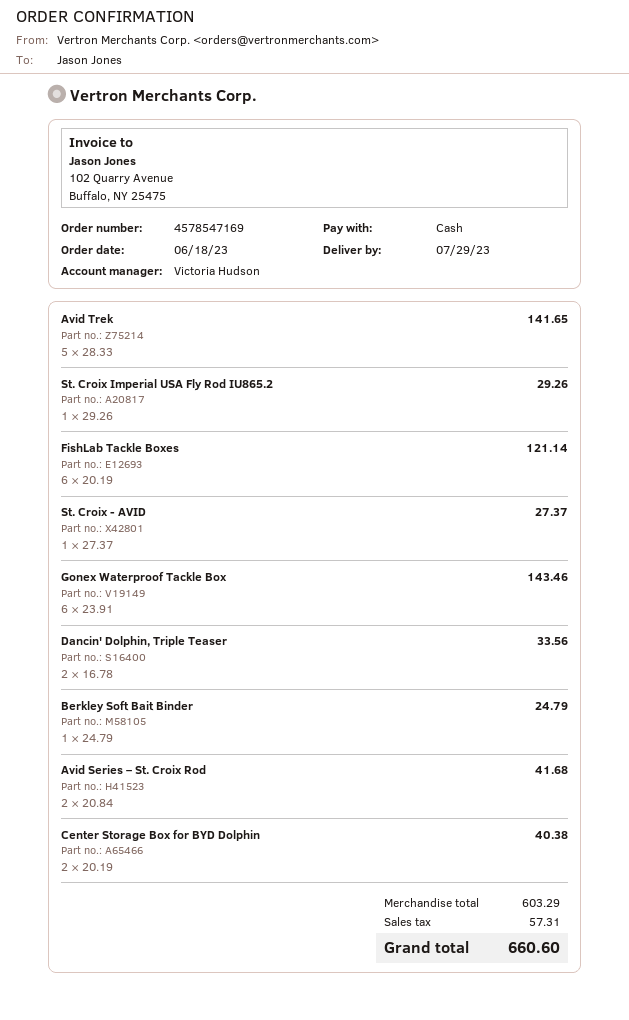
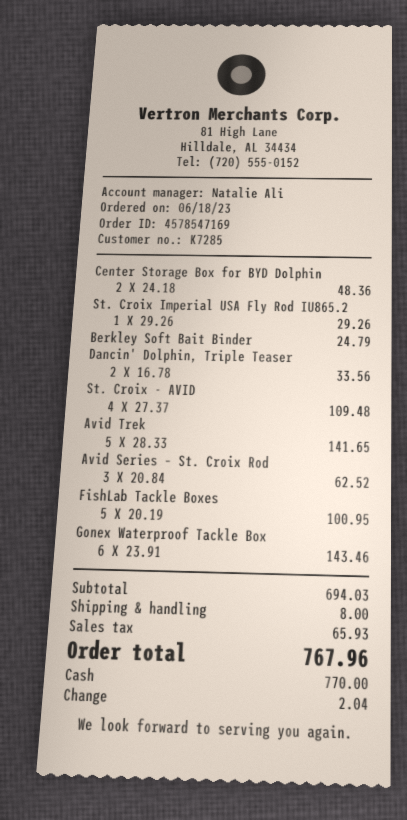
sales rep: Victoria Hudson -> Natalie Ali
FishLab Tackle Boxes: 6 x 20.19 = 121.14 -> 5 x 20.19 = 100.95
St. Croix - AVID: 1 x 27.37 = 27.37 -> 4 x 27.37 = 109.48
Avid Series – St. Croix Rod: 2 x 20.84 = 41.68 -> 3 x 20.84 = 62.52
Center Storage Box for BYD Dolphin: 2 x 20.19 = 40.38 -> 2 x 24.18 = 48.36
subtotal: 603.29 -> 694.03
shipping: none -> 8.00
tax: 57.31 -> 65.93
total: 660.60 -> 767.96

